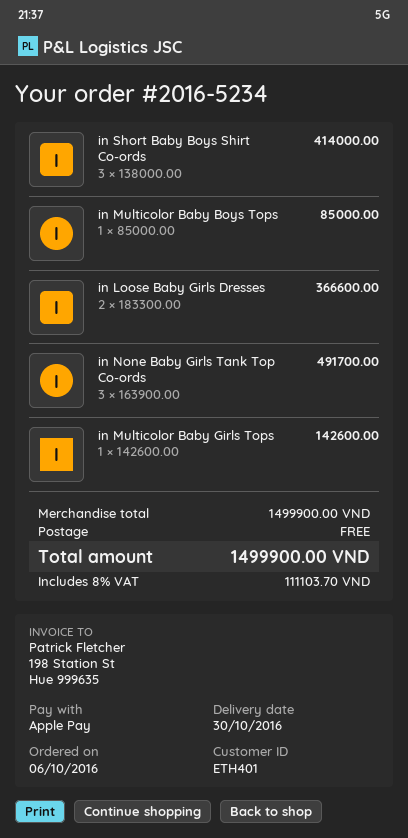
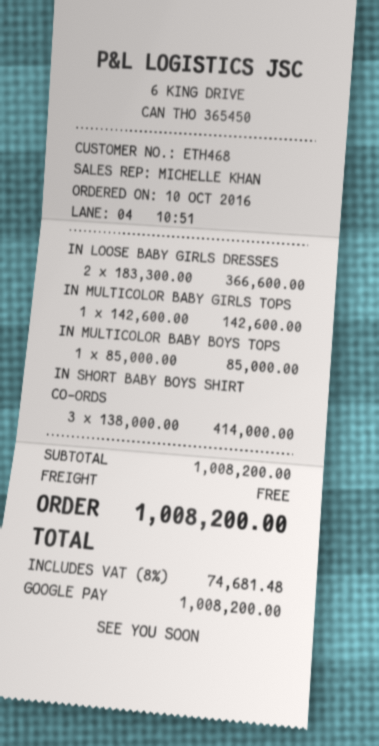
order date: 2016-10-06 -> 2016-10-10
customer number: ETH401 -> ETH468
payment method: Apple Pay -> Google Pay
in None Baby Girls Tank Top Co-ords: 3 x 163900.00 = 491700.00 -> none
subtotal: 1499900.00 -> 1008200.00
tax: 8% = 111103.70 -> 8% = 74681.48
total: 1499900.00 -> 1008200.00

